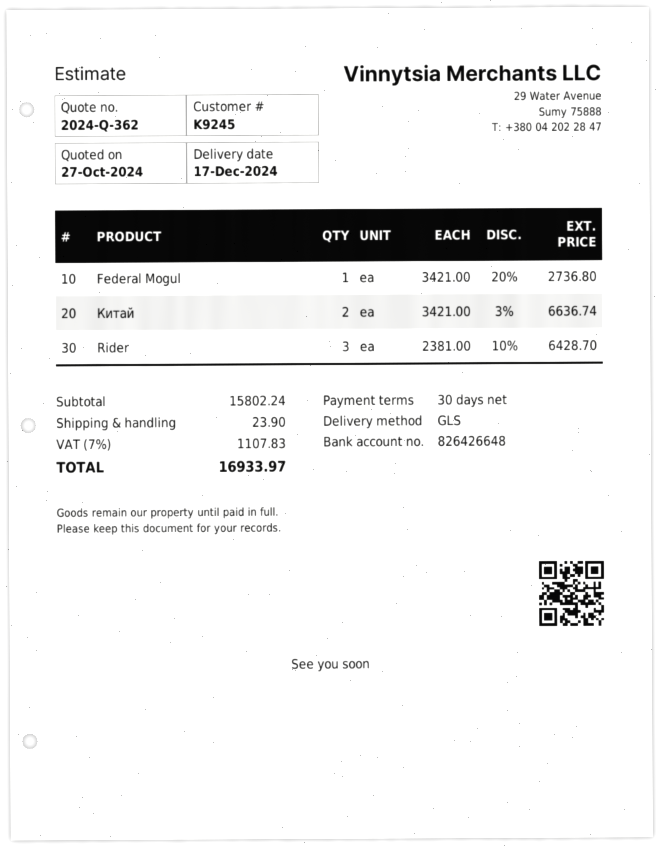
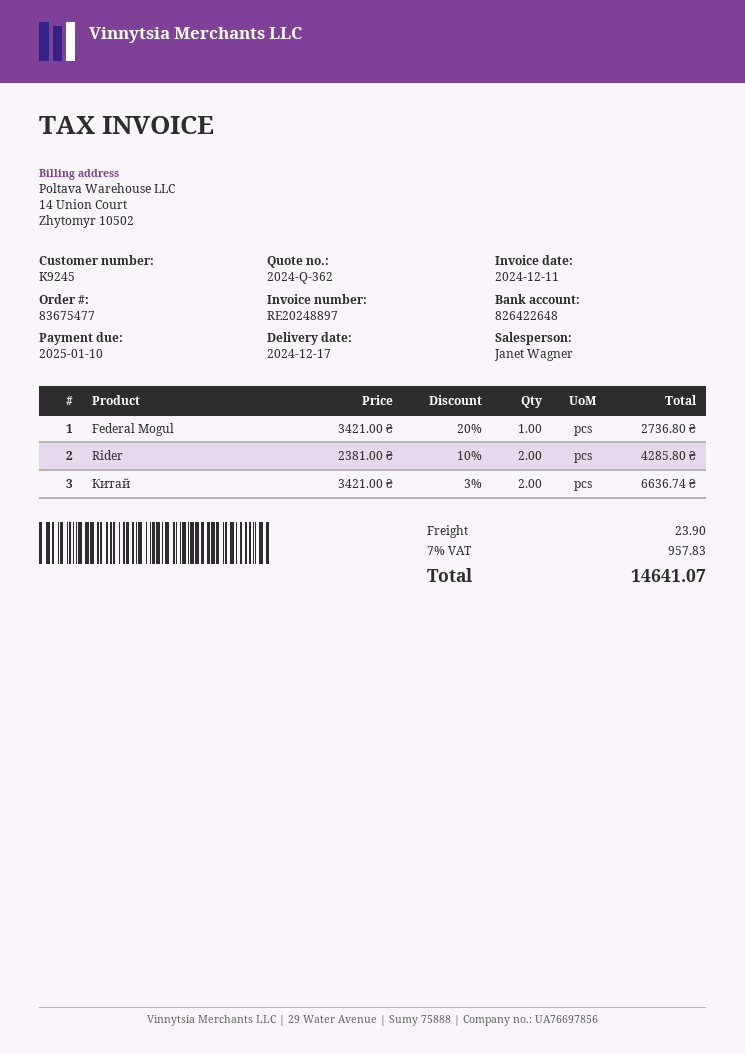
bank account: 826426648 -> 826422648
Rider: 3 x 2381.00 - 10% = 6428.70 -> 2 x 2381.00 - 10% = 4285.80
tax: 7% = 1107.83 -> 7% = 957.83
total: 16933.97 -> 14641.07

